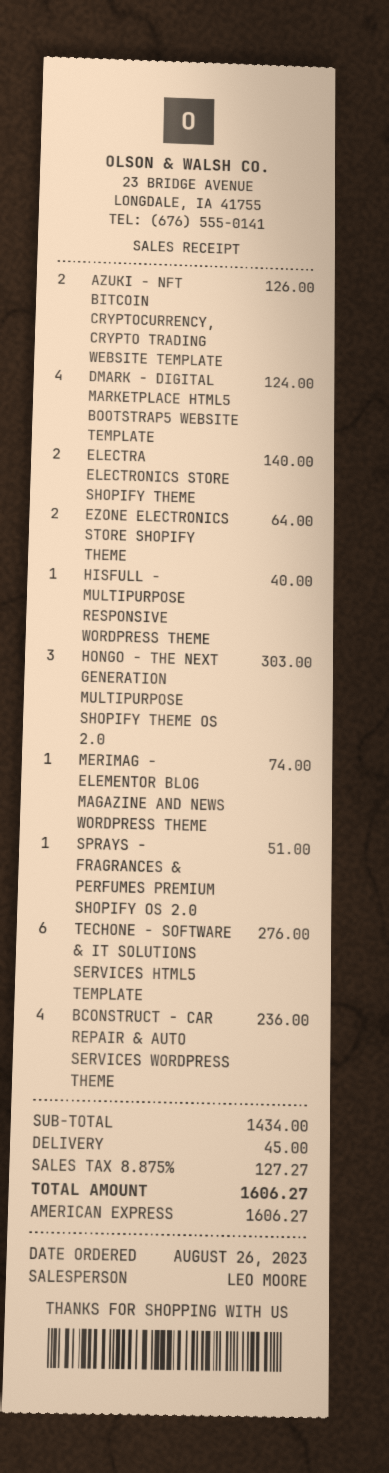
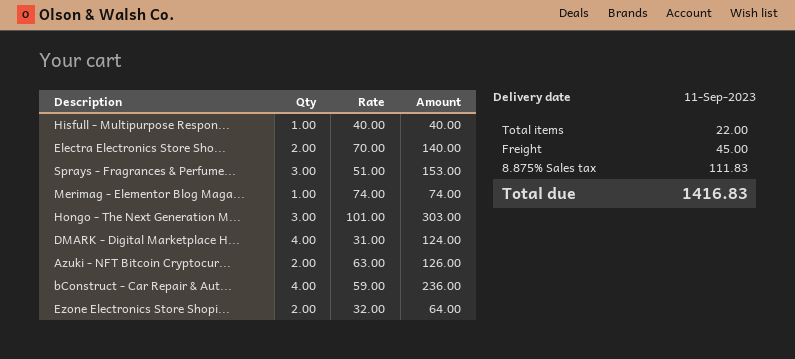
SPRAYS - FRAGRANCES & PERFUMES PREMIUM SHOPIFY OS 2.0: 1 for 51.00 -> 3 for 153.00
TECHONE - SOFTWARE & IT SOLUTIONS SERVICES HTML5 TEMPLATE: 6 for 276.00 -> none
tax: 8.875% = 127.27 -> 8.875% = 111.83
total: 1606.27 -> 1416.83

